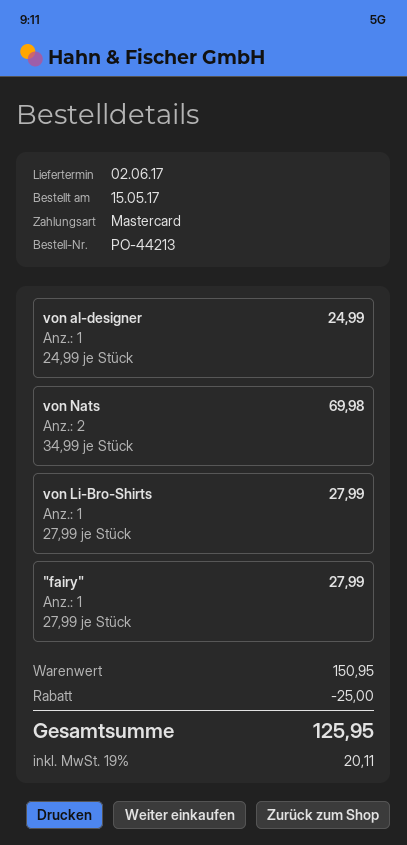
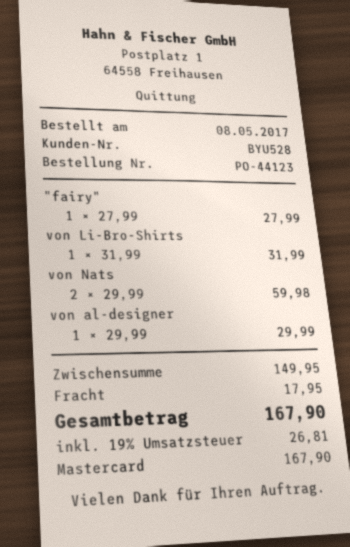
order number: PO-44213 -> PO-44123
order date: 2017-05-15 -> 2017-05-08
von al-designer: 1 x 24.99 = 24.99 -> 1 x 29.99 = 29.99
von Nats: 2 x 34.99 = 69.98 -> 2 x 29.99 = 59.98
von Li-Bro-Shirts: 1 x 27.99 = 27.99 -> 1 x 31.99 = 31.99
subtotal: 150.95 -> 149.95
discount: 25.00 -> none
shipping: none -> 17.95
tax: 19% = 20.11 -> 19% = 26.81
total: 125.95 -> 167.90

